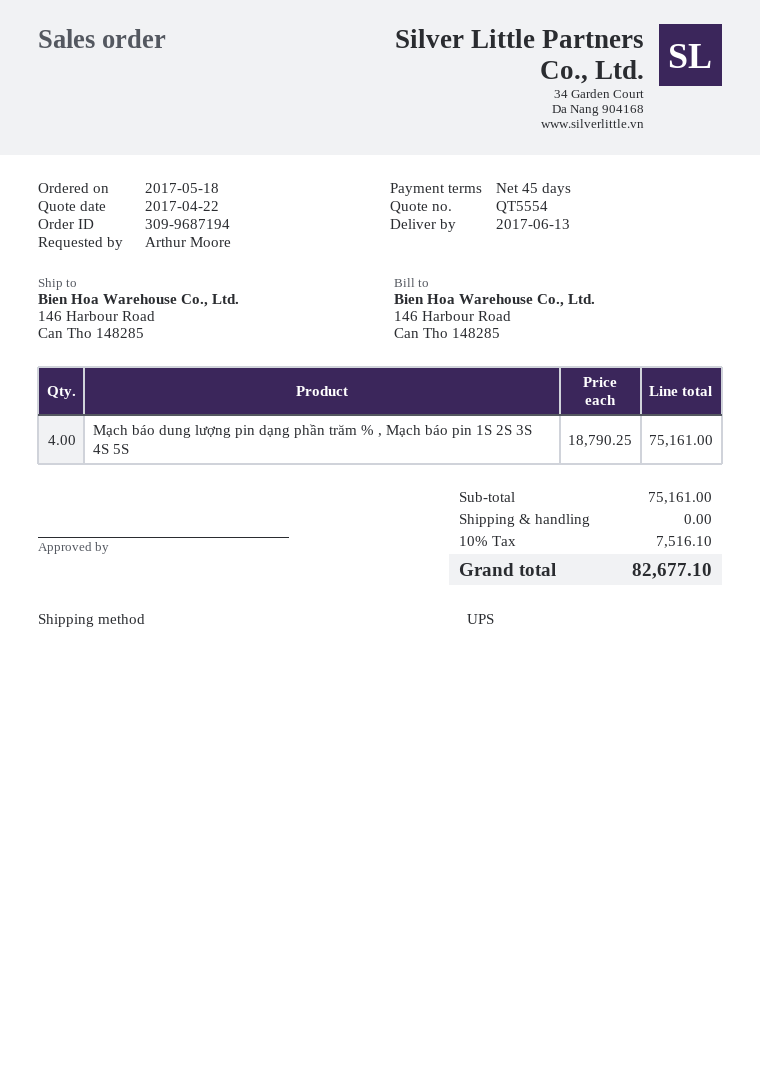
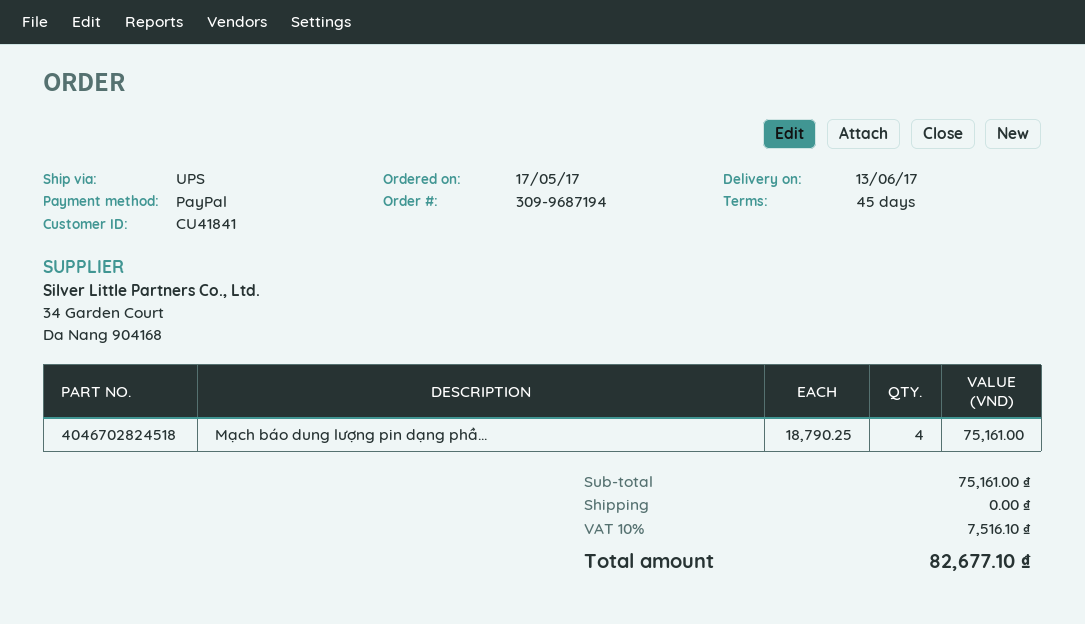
order date: 2017-05-18 -> 2017-05-17

